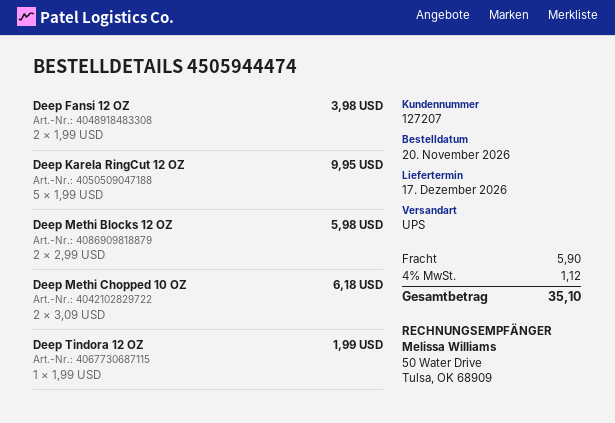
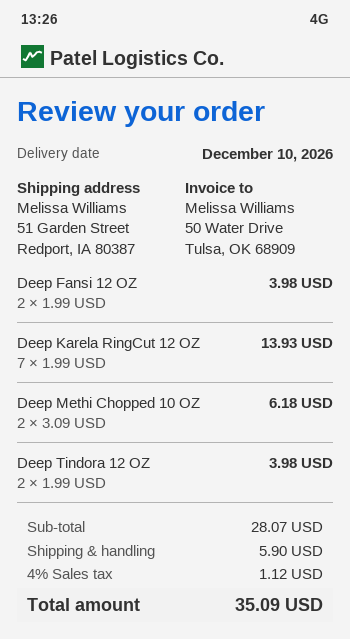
delivery date: 2026-12-17 -> 2026-12-10
Deep Karela RingCut 12 OZ: 5 x 1.99 = 9.95 -> 7 x 1.99 = 13.93
Deep Methi Blocks 12 OZ: 2 x 2.99 = 5.98 -> none
Deep Tindora 12 OZ: 1 x 1.99 = 1.99 -> 2 x 1.99 = 3.98
total: 35.10 -> 35.09

